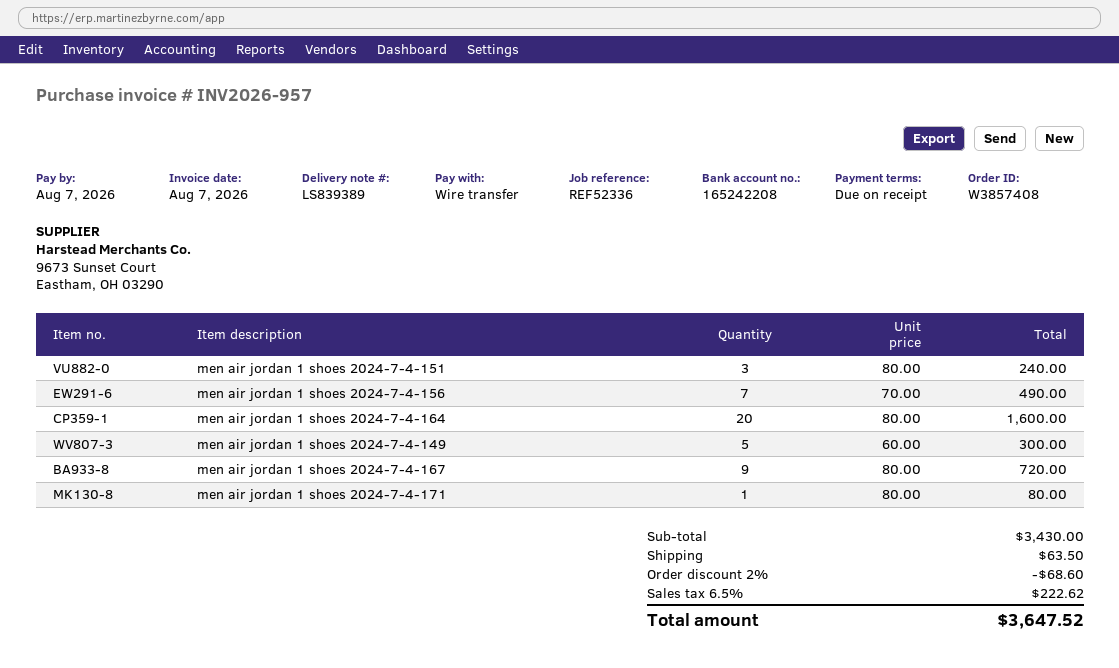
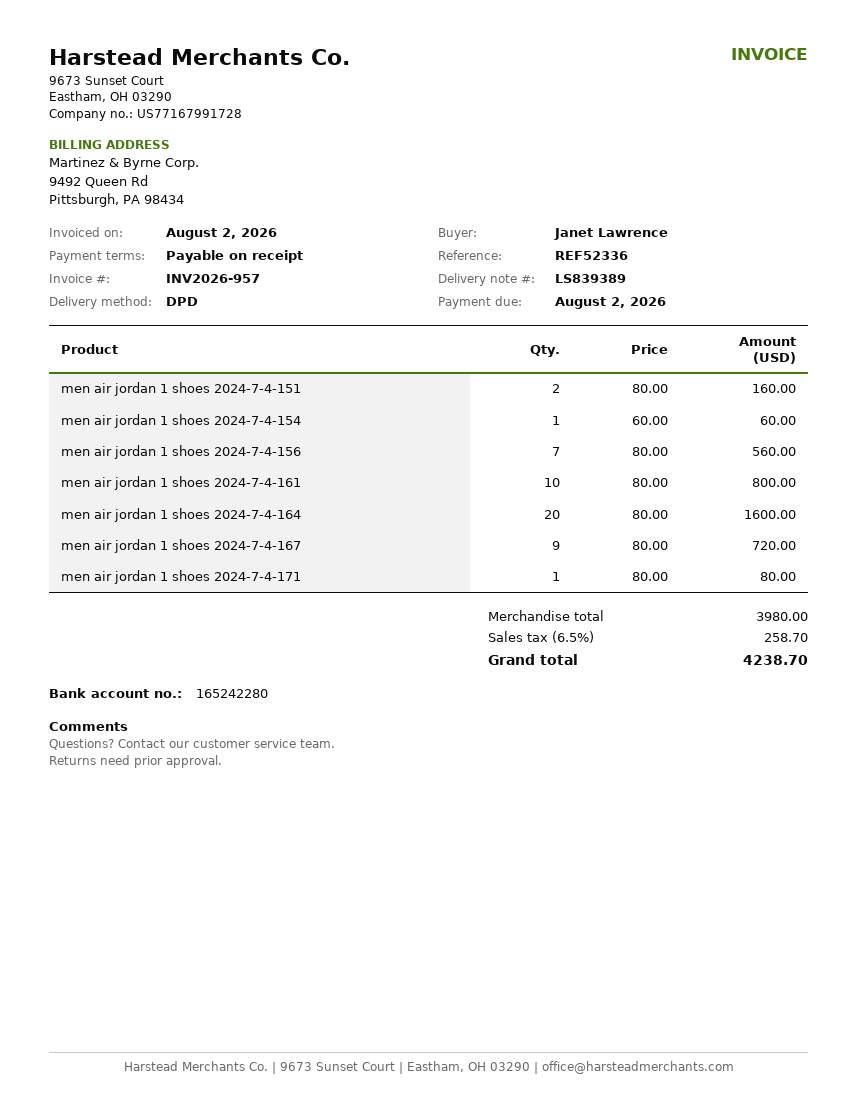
invoice date: 2026-08-07 -> 2026-08-02
due date: 2026-08-07 -> 2026-08-02
bank account: 165242208 -> 165242280
men air jordan 1 shoes 2024-7-4-151: 3 x 80.00 = 240.00 -> 2 x 80.00 = 160.00
men air jordan 1 shoes 2024-7-4-156: 7 x 70.00 = 490.00 -> 7 x 80.00 = 560.00
men air jordan 1 shoes 2024-7-4-149: 5 x 60.00 = 300.00 -> none
men air jordan 1 shoes 2024-7-4-154: none -> 1 x 60.00 = 60.00
men air jordan 1 shoes 2024-7-4-161: none -> 10 x 80.00 = 800.00
subtotal: 3430.00 -> 3980.00
discount: 2% = 68.60 -> none
shipping: 63.50 -> none
tax: 6.5% = 222.62 -> 6.5% = 258.70
total: 3647.52 -> 4238.70

